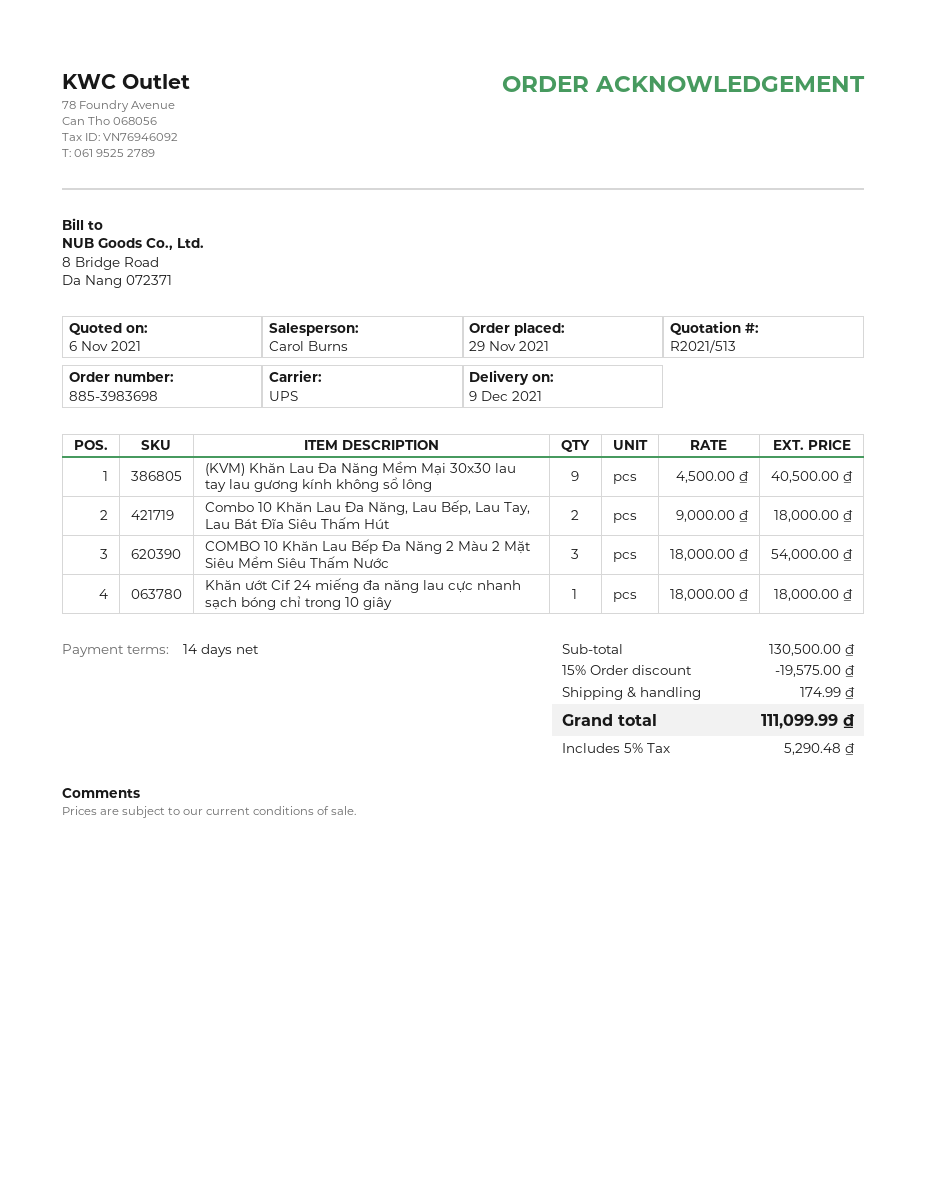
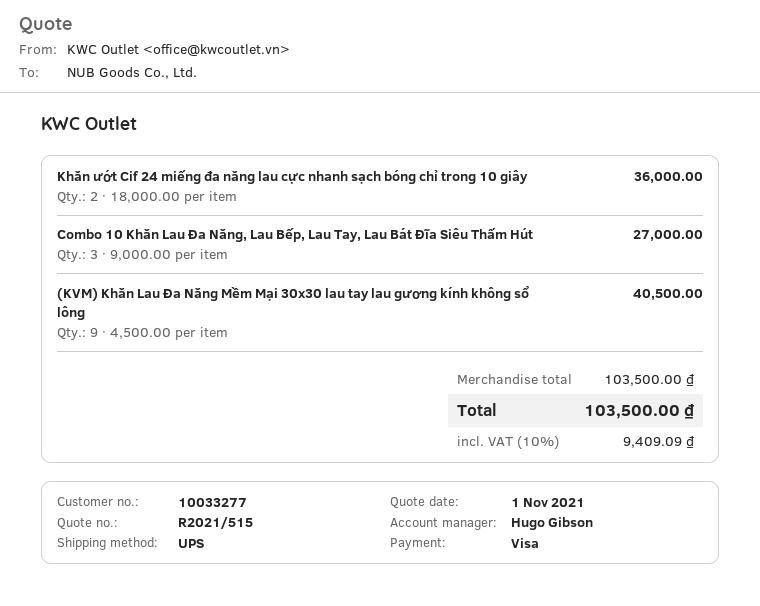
quote number: R2021/513 -> R2021/515
quote date: 2021-11-06 -> 2021-11-01
sales rep: Carol Burns -> Hugo Gibson
Combo 10 Khăn Lau Đa Năng, Lau Bếp, Lau Tay, Lau Bát Đĩa Siêu Thấm Hút: 2 x 9000.00 = 18000.00 -> 3 x 9000.00 = 27000.00
COMBO 10 Khăn Lau Bếp Đa Năng 2 Màu 2 Mặt Siêu Mềm Siêu Thấm Nước: 3 x 18000.00 = 54000.00 -> none
Khăn ướt Cif 24 miếng đa năng lau cực nhanh sạch bóng chỉ trong 10 giây: 1 x 18000.00 = 18000.00 -> 2 x 18000.00 = 36000.00
subtotal: 130500.00 -> 103500.00
discount: 15% = 19575.00 -> none
shipping: 174.99 -> none
tax: 5% = 5290.48 -> 10% = 9409.09
total: 111099.99 -> 103500.00

